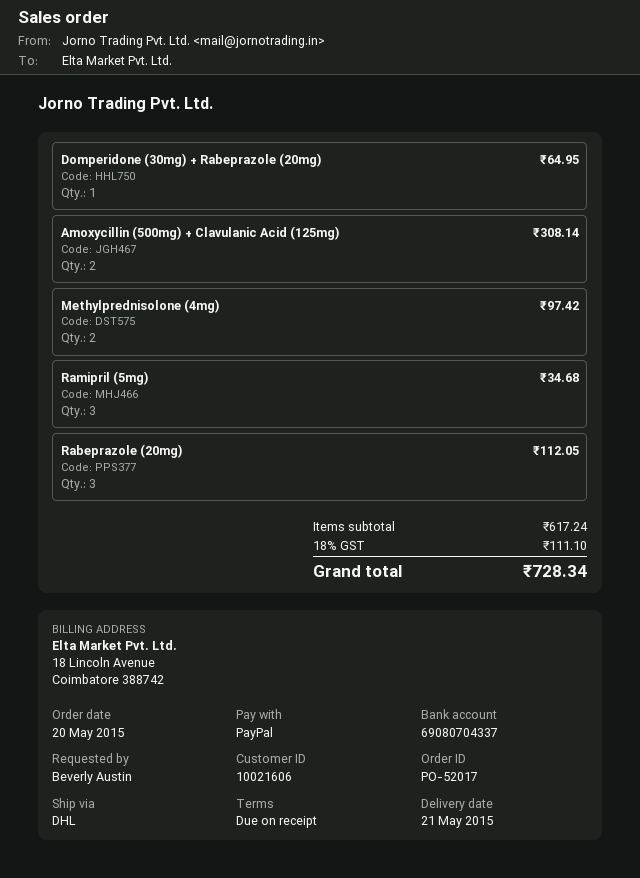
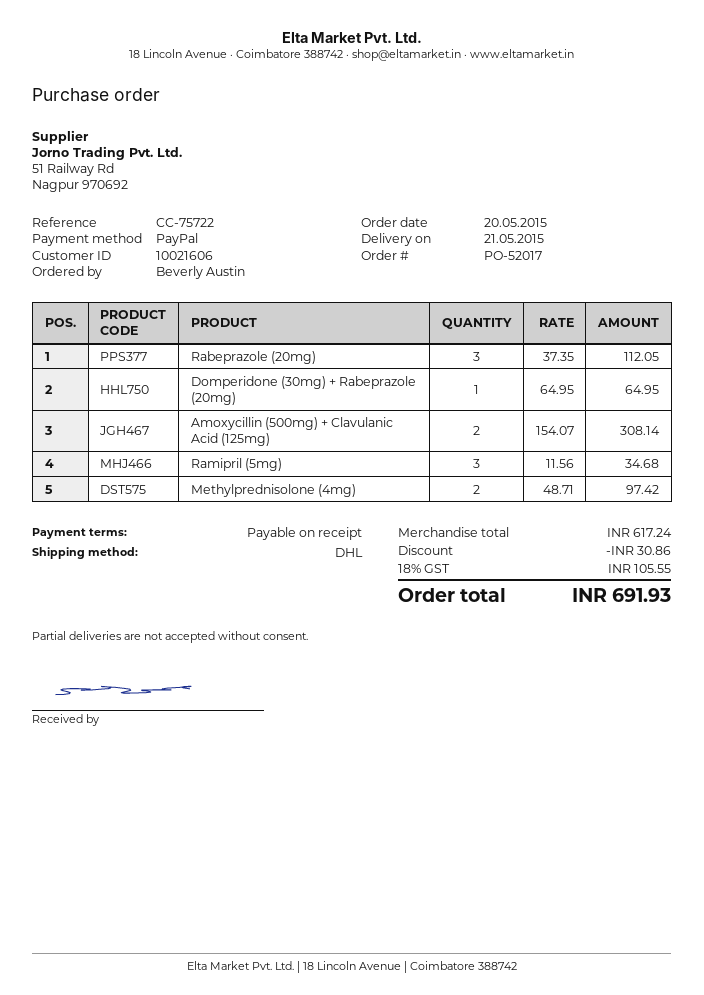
discount: none -> 30.86
tax: 18% = 111.10 -> 18% = 105.55
total: 728.34 -> 691.93

